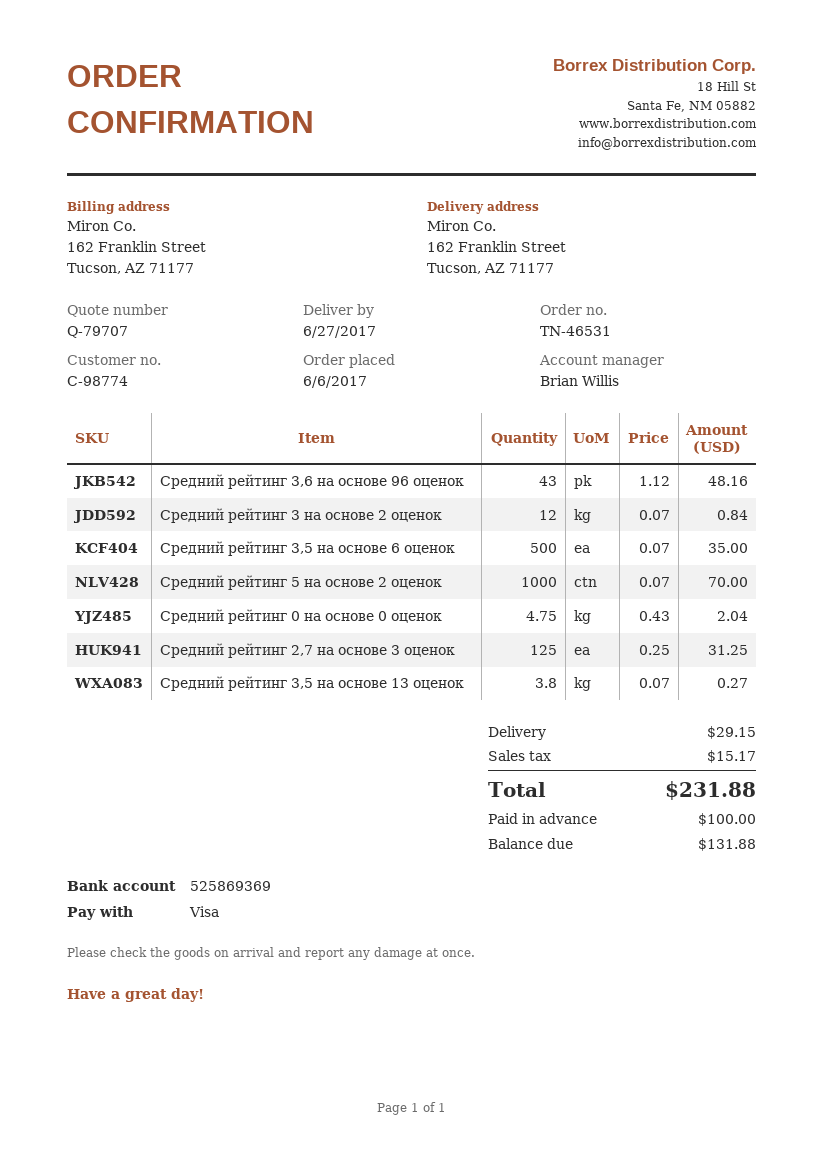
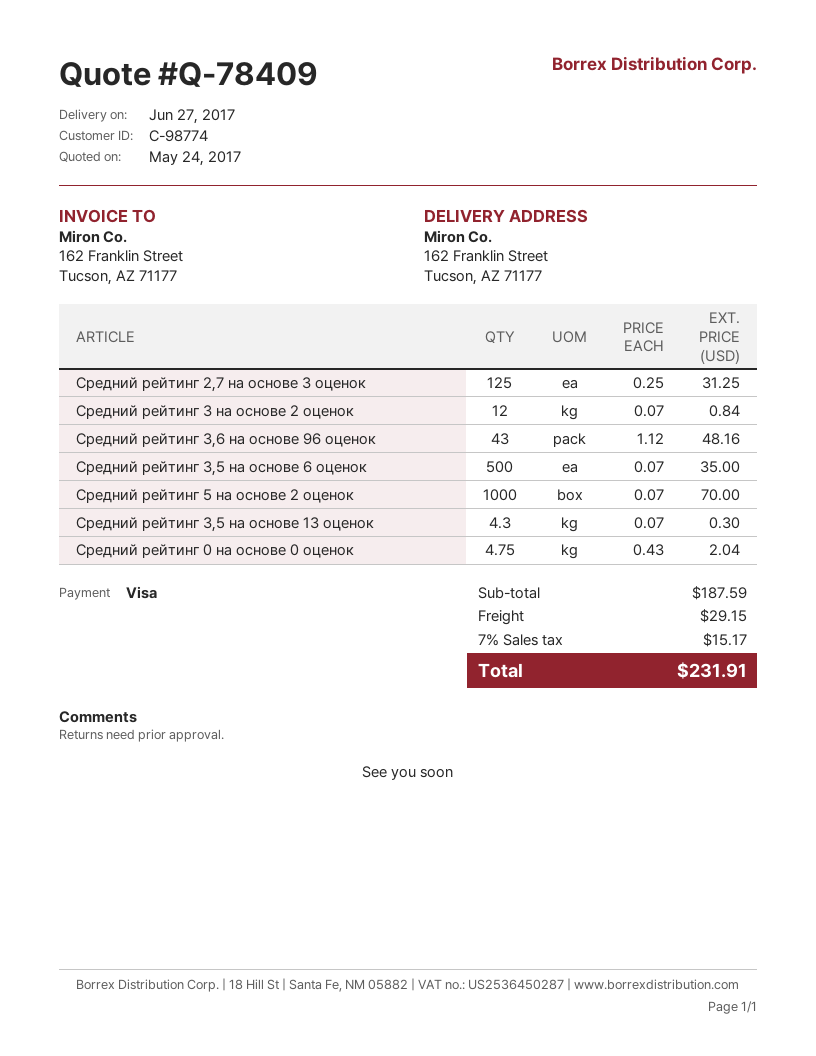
quote number: Q-79707 -> Q-78409
Средний рейтинг 3,5 на основе 13 оценок: 3.8 x 0.07 = 0.27 -> 4.3 x 0.07 = 0.30
total: 231.88 -> 231.91

